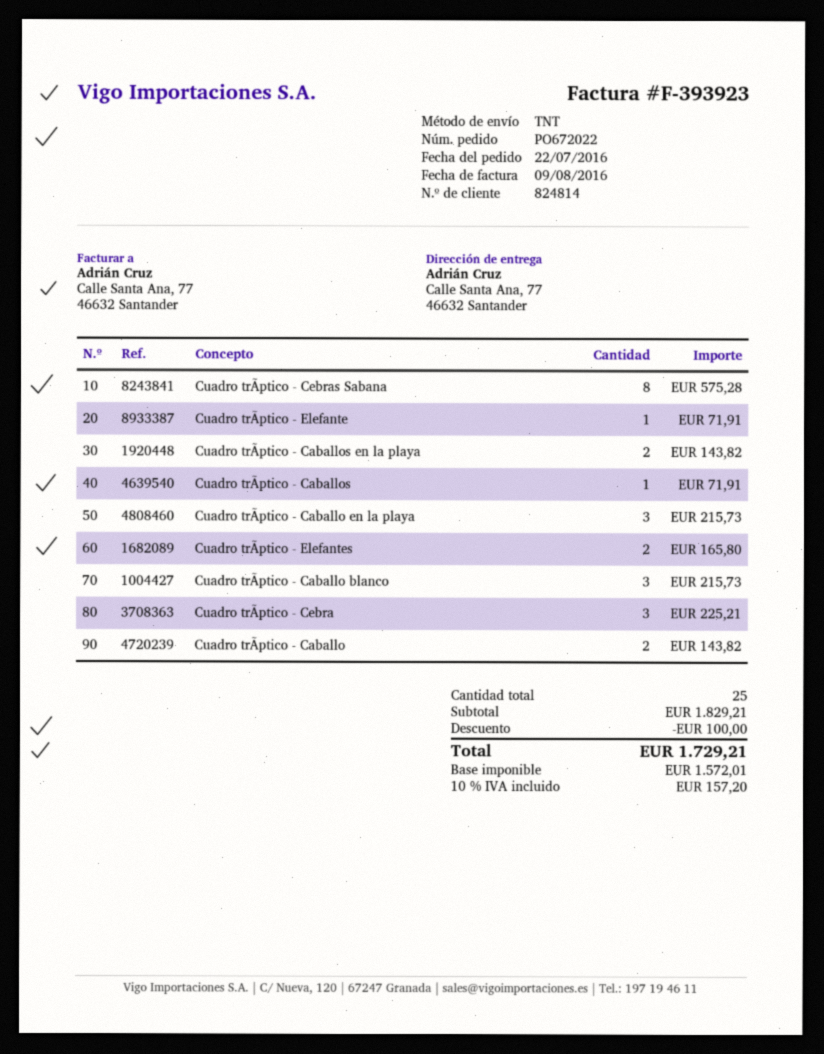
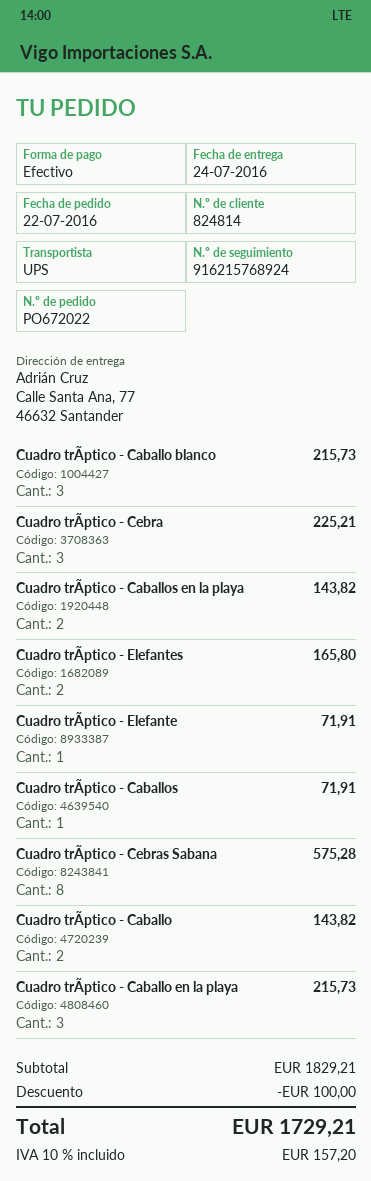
shipping method: TNT -> UPS

